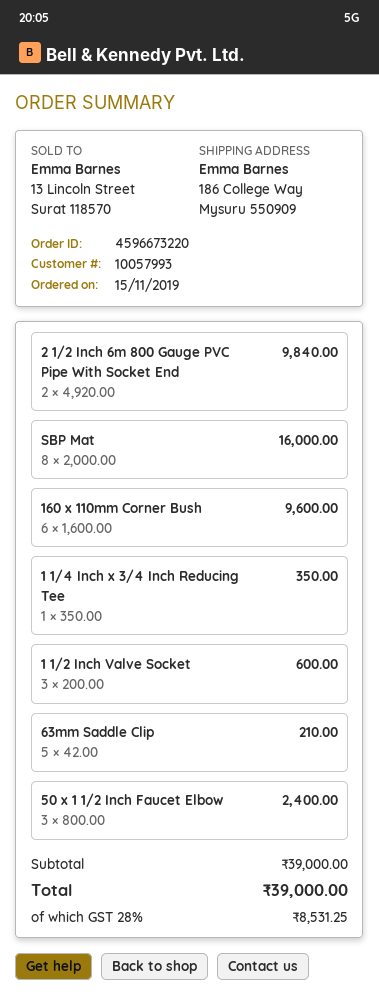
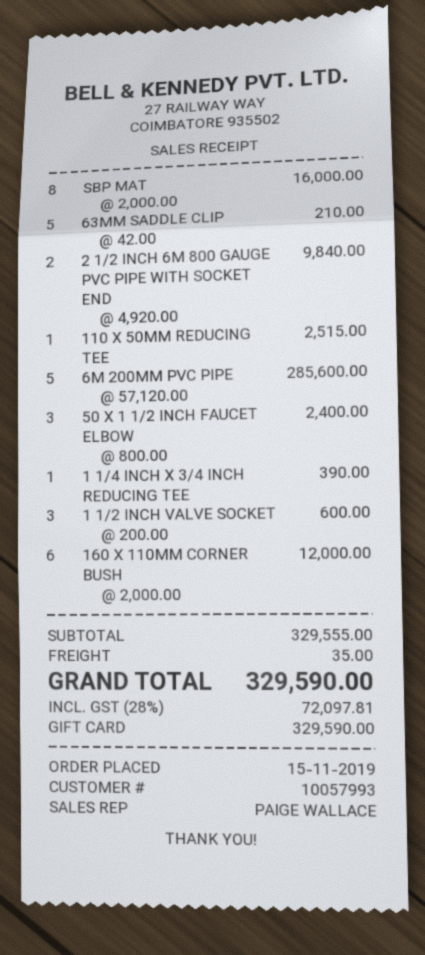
160 x 110mm Corner Bush: 6 x 1600.00 = 9600.00 -> 6 x 2000.00 = 12000.00
1 1/4 Inch x 3/4 Inch Reducing Tee: 1 x 350.00 = 350.00 -> 1 x 390.00 = 390.00
110 X 50MM REDUCING TEE: none -> 1 x 2515.00 = 2515.00
6M 200MM PVC PIPE: none -> 5 x 57120.00 = 285600.00
subtotal: 39000.00 -> 329555.00
shipping: none -> 35.00
tax: 28% = 8531.25 -> 28% = 72097.81
total: 39000.00 -> 329590.00

